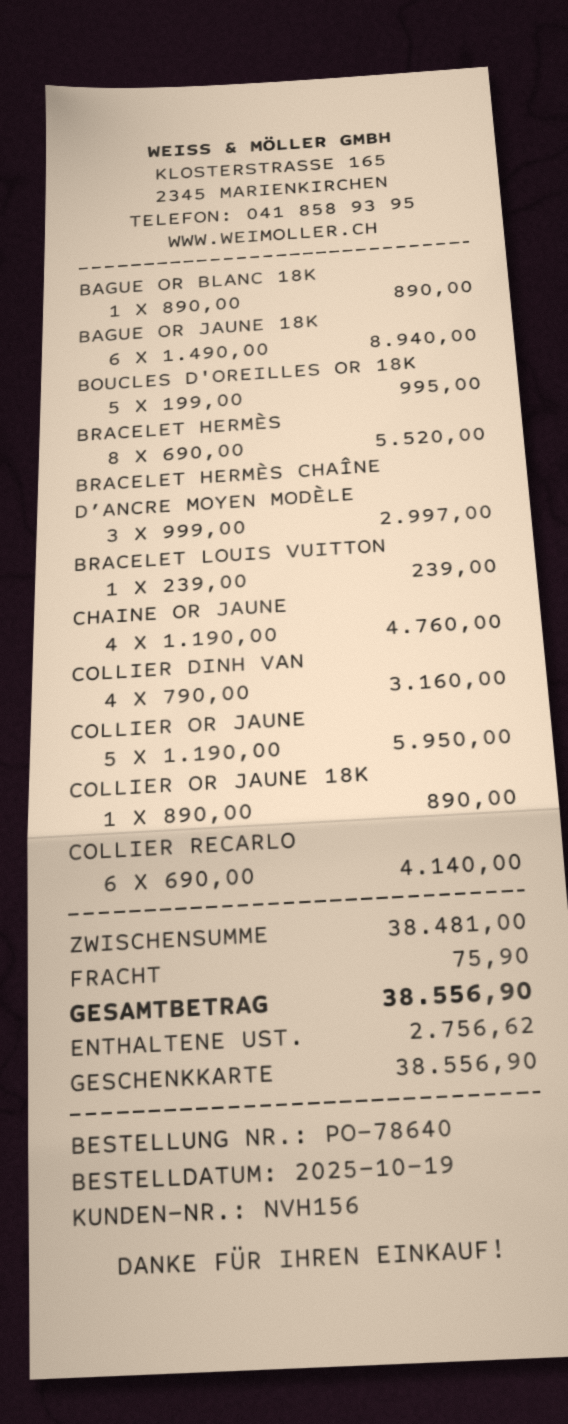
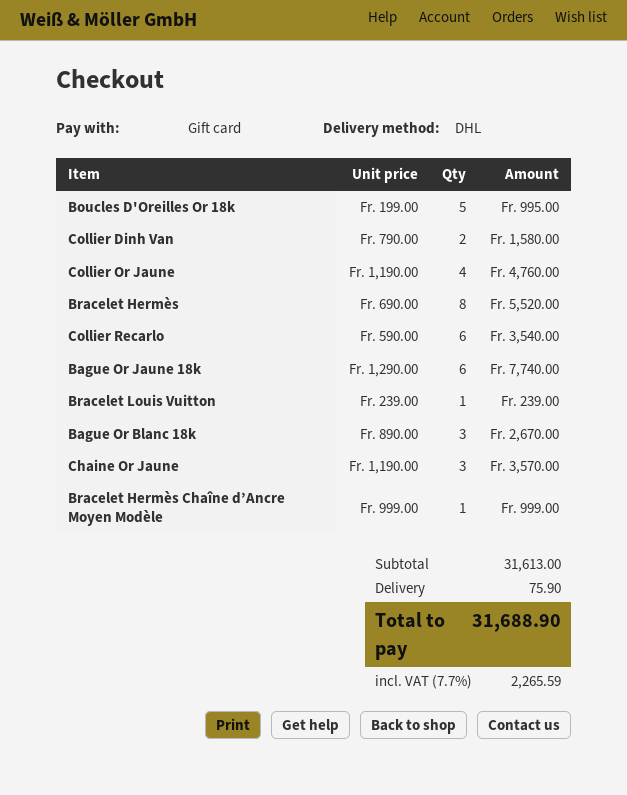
BAGUE OR BLANC 18K: 1 x 890.00 = 890.00 -> 3 x 890.00 = 2670.00
BAGUE OR JAUNE 18K: 6 x 1490.00 = 8940.00 -> 6 x 1290.00 = 7740.00
BRACELET HERMÈS CHAÎNE D’ANCRE MOYEN MODÈLE: 3 x 999.00 = 2997.00 -> 1 x 999.00 = 999.00
CHAINE OR JAUNE: 4 x 1190.00 = 4760.00 -> 3 x 1190.00 = 3570.00
COLLIER DINH VAN: 4 x 790.00 = 3160.00 -> 2 x 790.00 = 1580.00
COLLIER OR JAUNE: 5 x 1190.00 = 5950.00 -> 4 x 1190.00 = 4760.00
COLLIER OR JAUNE 18K: 1 x 890.00 = 890.00 -> none
COLLIER RECARLO: 6 x 690.00 = 4140.00 -> 6 x 590.00 = 3540.00
subtotal: 38481.00 -> 31613.00
tax: 2756.62 -> 2265.59
total: 38556.90 -> 31688.90

